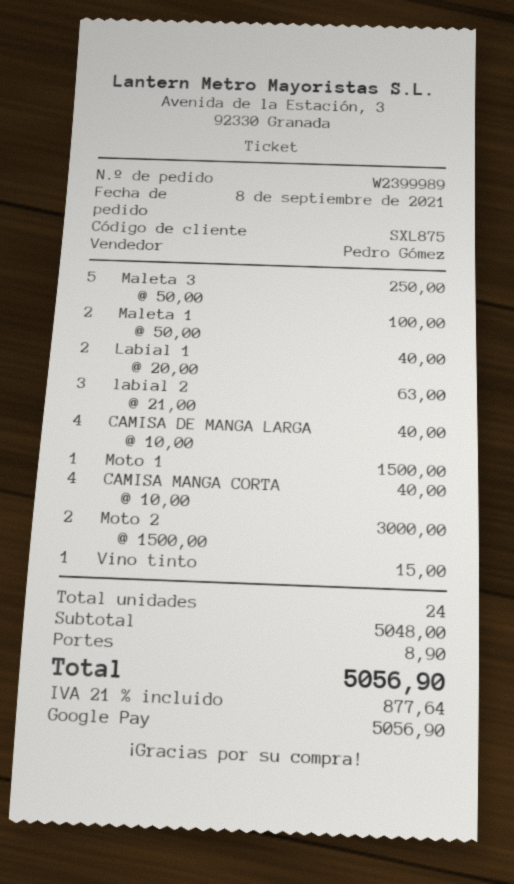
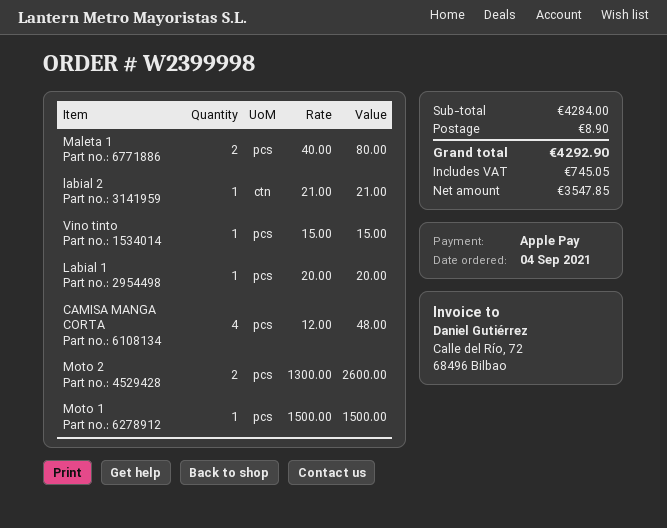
order number: W2399989 -> W2399998
order date: 2021-09-08 -> 2021-09-04
payment method: Google Pay -> Apple Pay
Maleta 3: 5 x 50.00 = 250.00 -> none
Maleta 1: 2 x 50.00 = 100.00 -> 2 x 40.00 = 80.00
Labial 1: 2 x 20.00 = 40.00 -> 1 x 20.00 = 20.00
labial 2: 3 x 21.00 = 63.00 -> 1 x 21.00 = 21.00
CAMISA DE MANGA LARGA: 4 x 10.00 = 40.00 -> none
CAMISA MANGA CORTA: 4 x 10.00 = 40.00 -> 4 x 12.00 = 48.00
Moto 2: 2 x 1500.00 = 3000.00 -> 2 x 1300.00 = 2600.00
subtotal: 5048.00 -> 4284.00
tax: 877.64 -> 745.05
total: 5056.90 -> 4292.90

